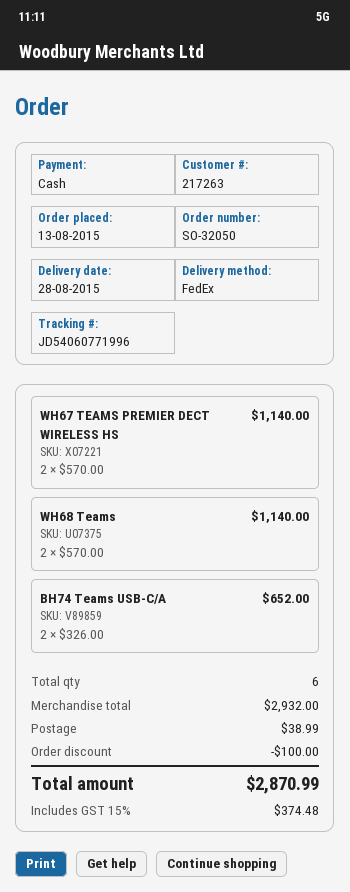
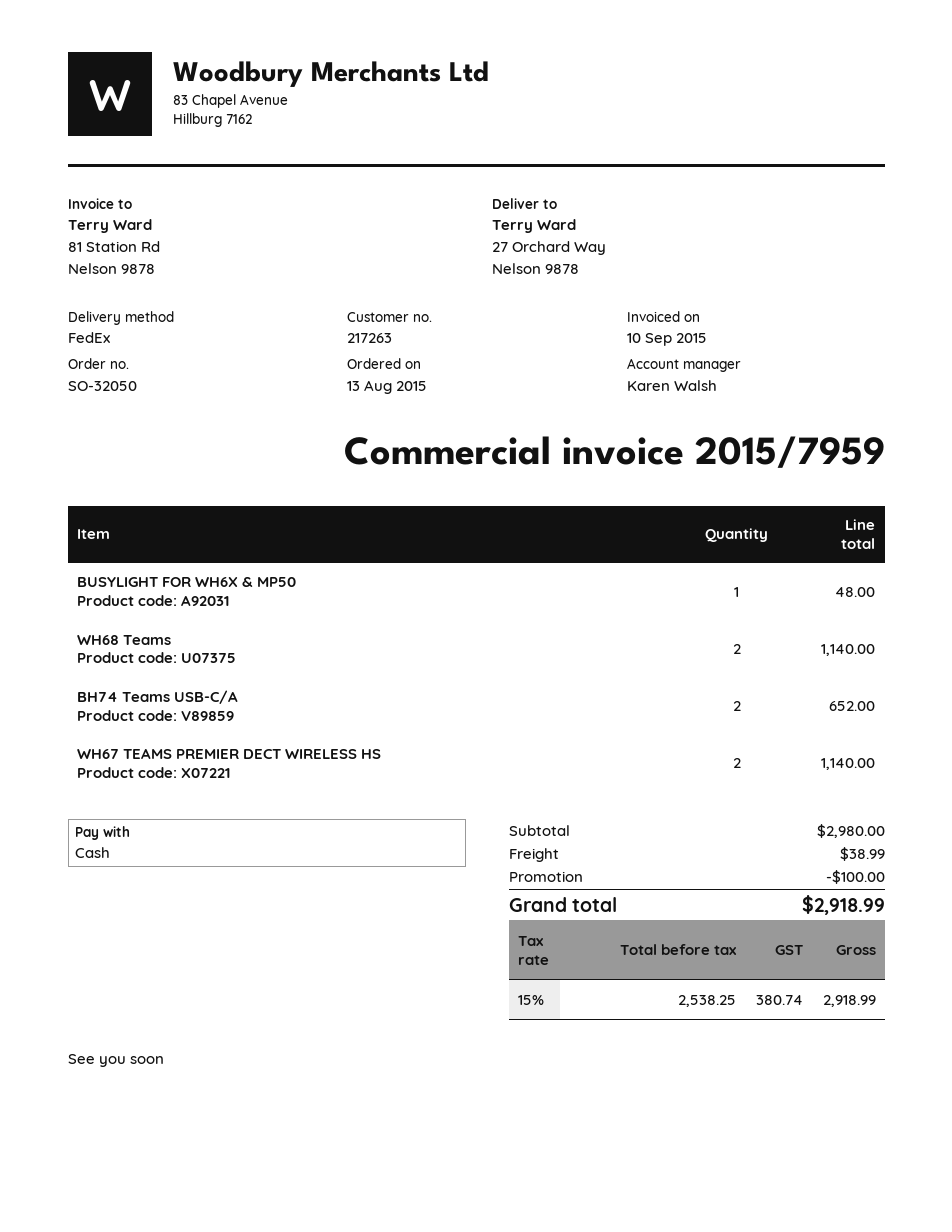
BUSYLIGHT FOR WH6X & MP50: none -> 1 for 48.00
subtotal: 2932.00 -> 2980.00
tax: 15% = 374.48 -> 15% = 380.74
total: 2870.99 -> 2918.99

